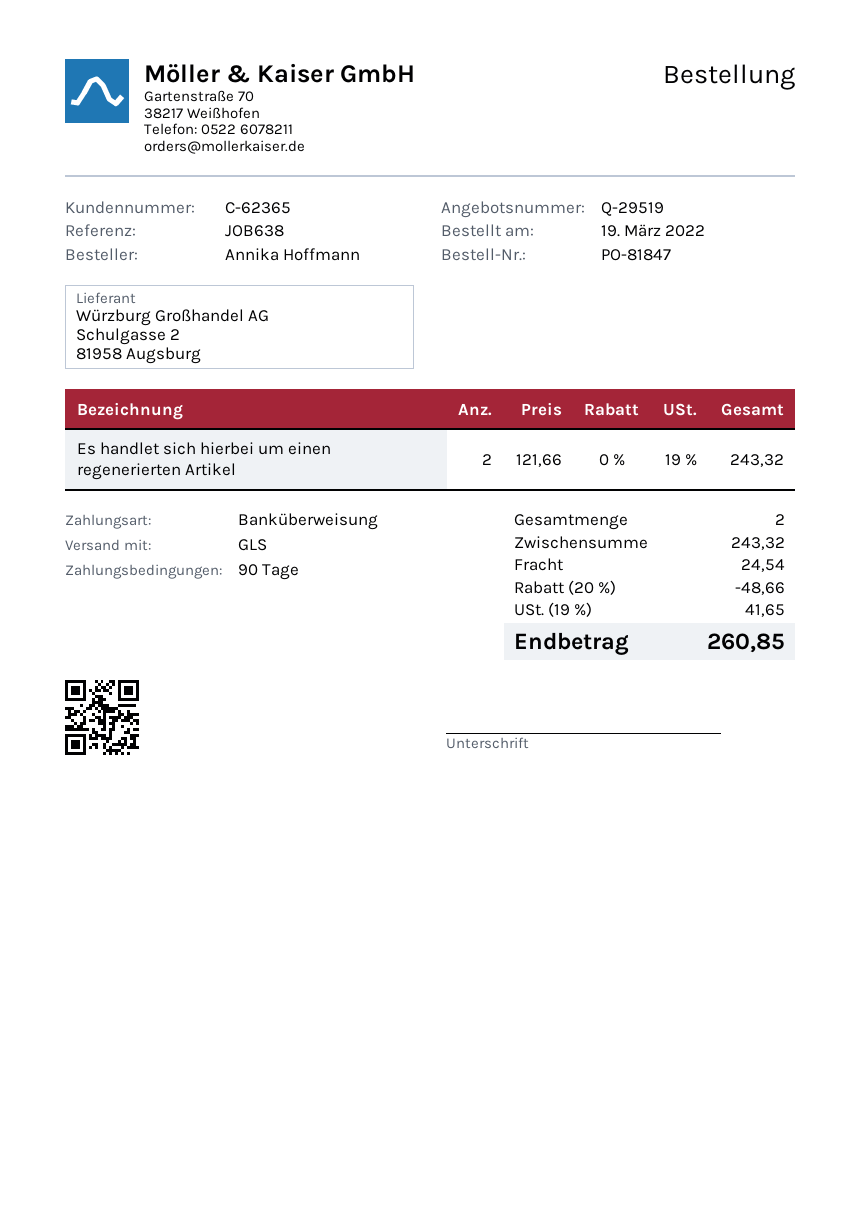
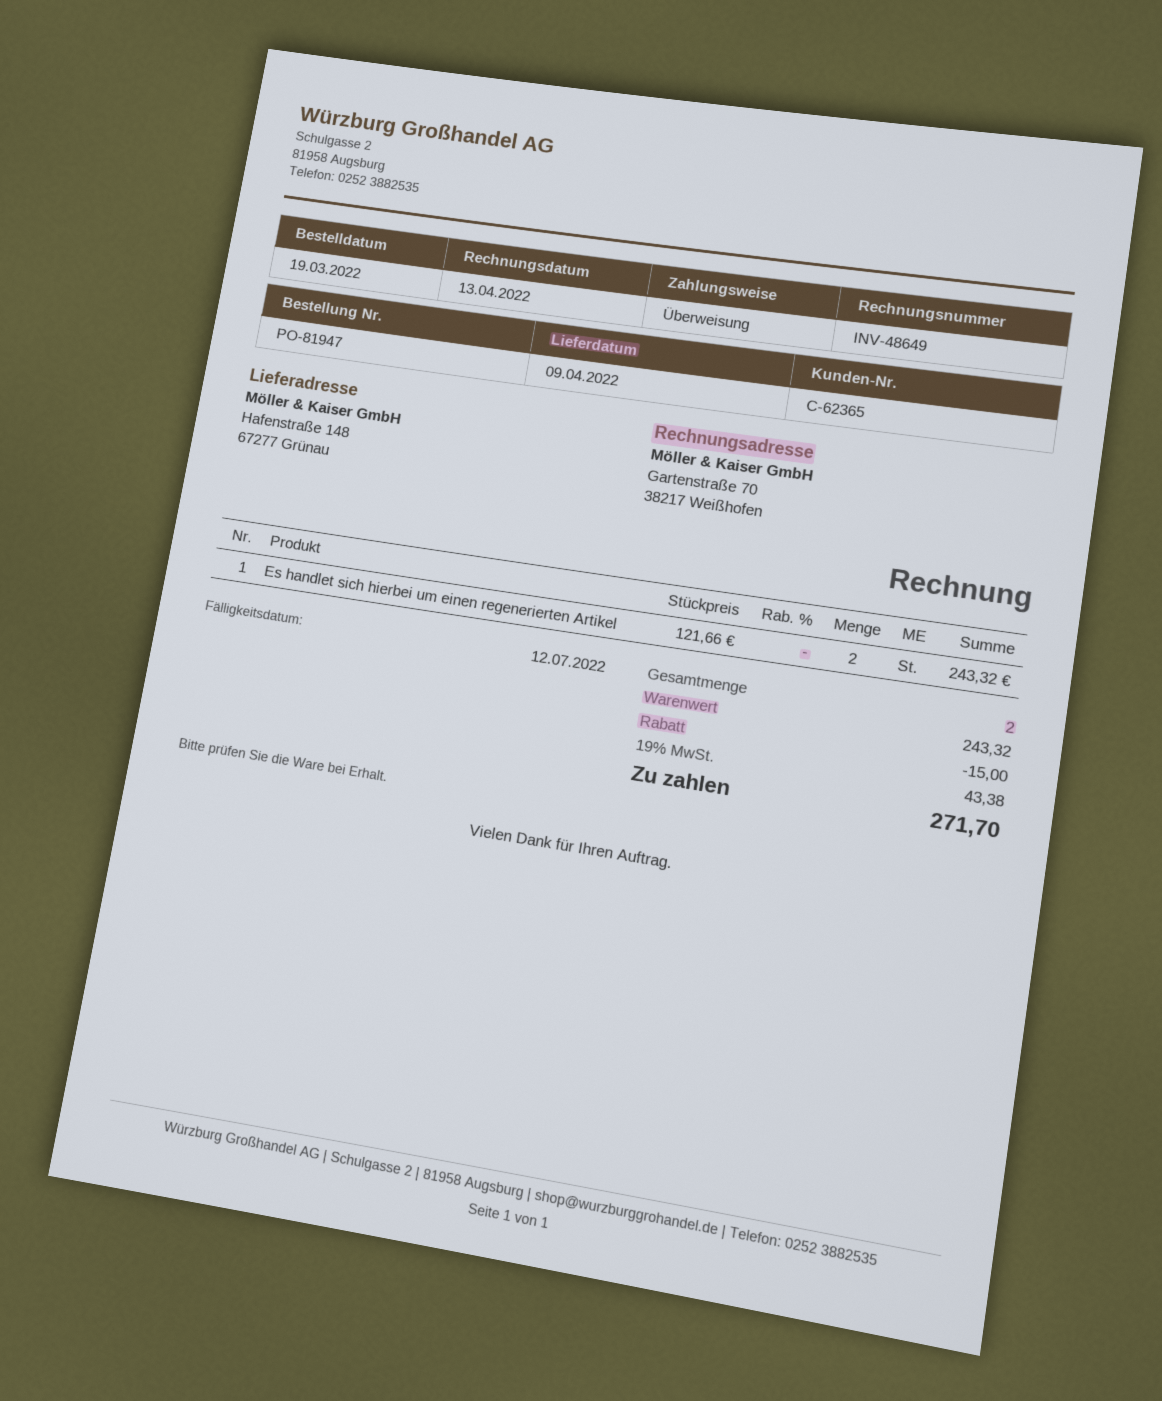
order number: PO-81847 -> PO-81947
discount: 48.66 -> 15.00
shipping: 24.54 -> none
tax: 19% = 41.65 -> 19% = 43.38
total: 260.85 -> 271.70

